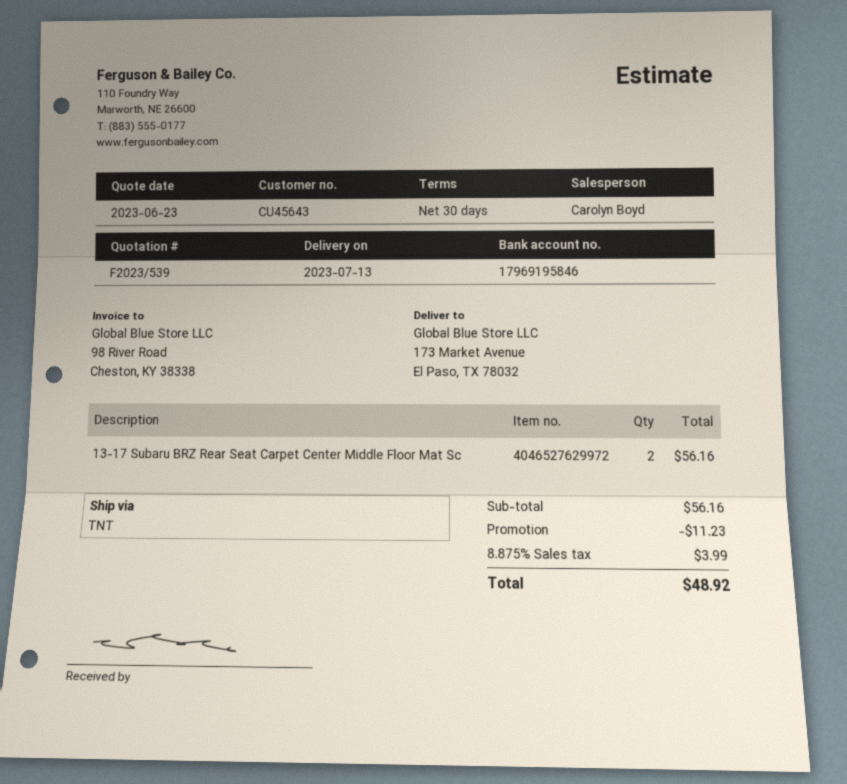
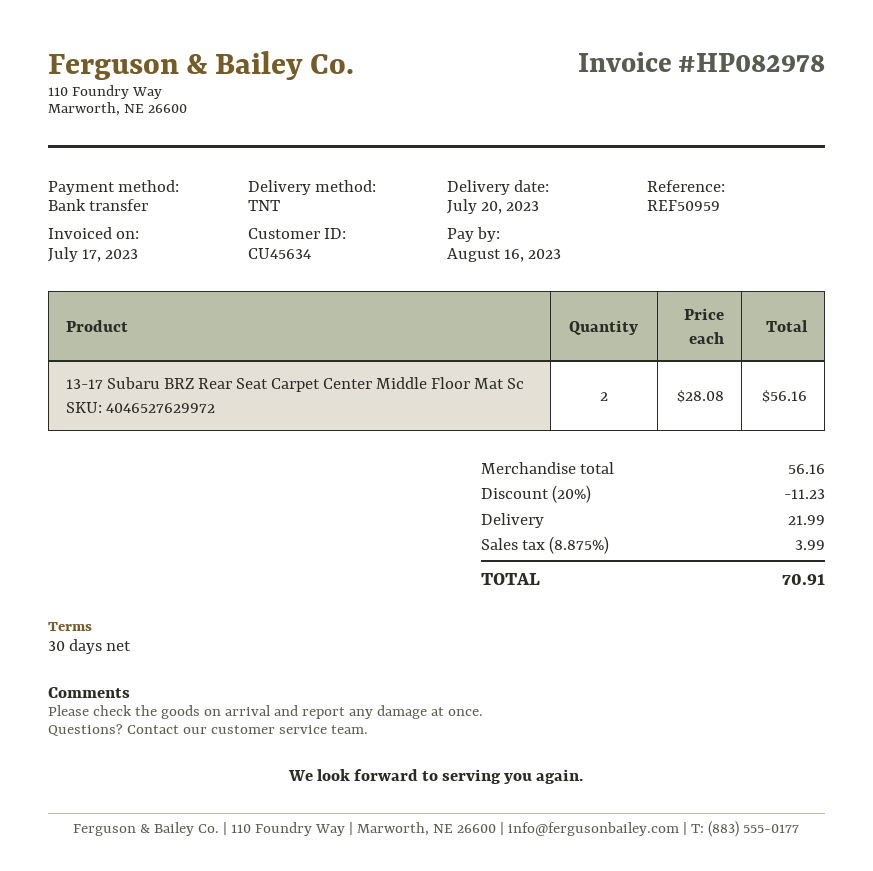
delivery date: 2023-07-13 -> 2023-07-20
customer number: CU45643 -> CU45634
shipping: none -> 21.99
total: 48.92 -> 70.91

